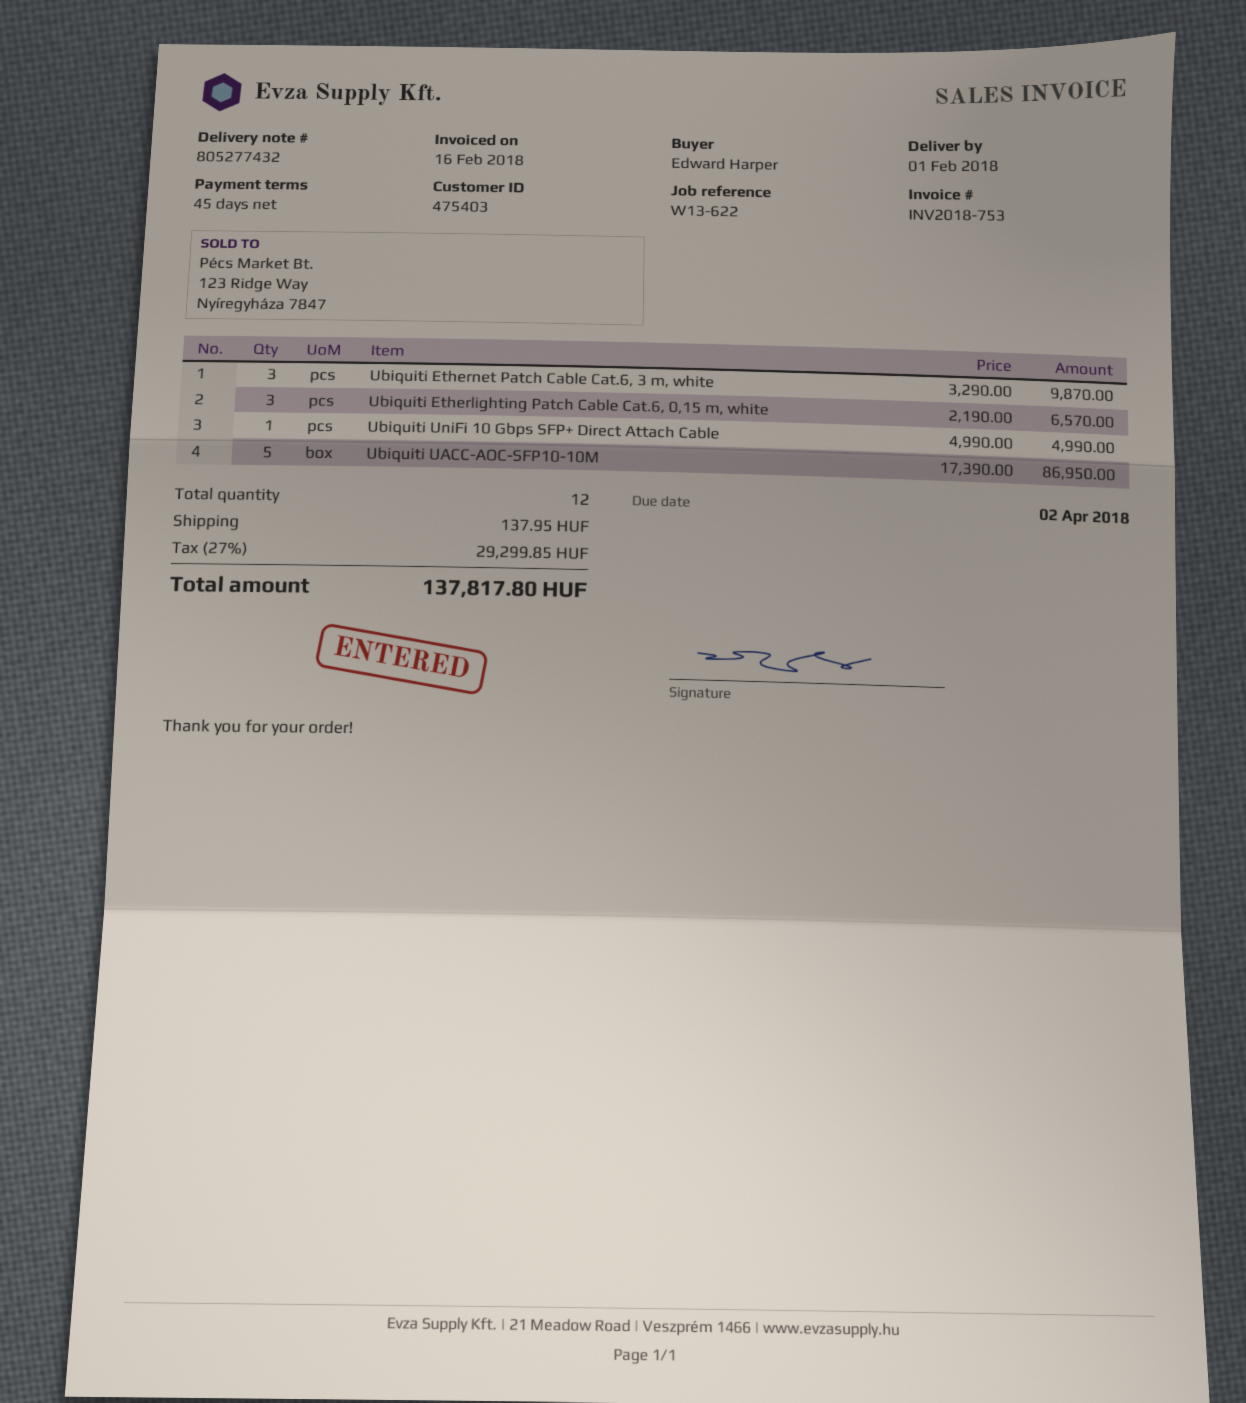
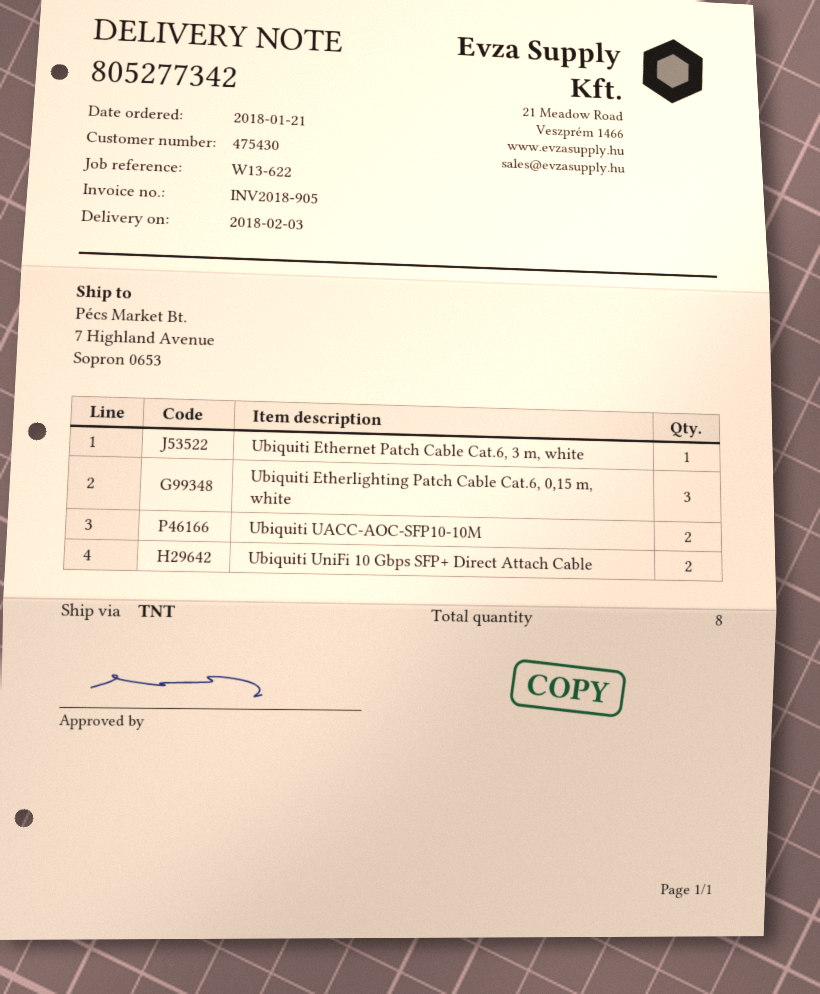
delivery note number: 805277432 -> 805277342
delivery date: 2018-02-01 -> 2018-02-03
invoice number: INV2018-753 -> INV2018-905
customer number: 475403 -> 475430
Ubiquiti Ethernet Patch Cable Cat.6, 3 m, white: 3 -> 1
Ubiquiti UniFi 10 Gbps SFP+ Direct Attach Cable: 1 -> 2
Ubiquiti UACC-AOC-SFP10-10M: 5 -> 2
total quantity: 12 -> 8

